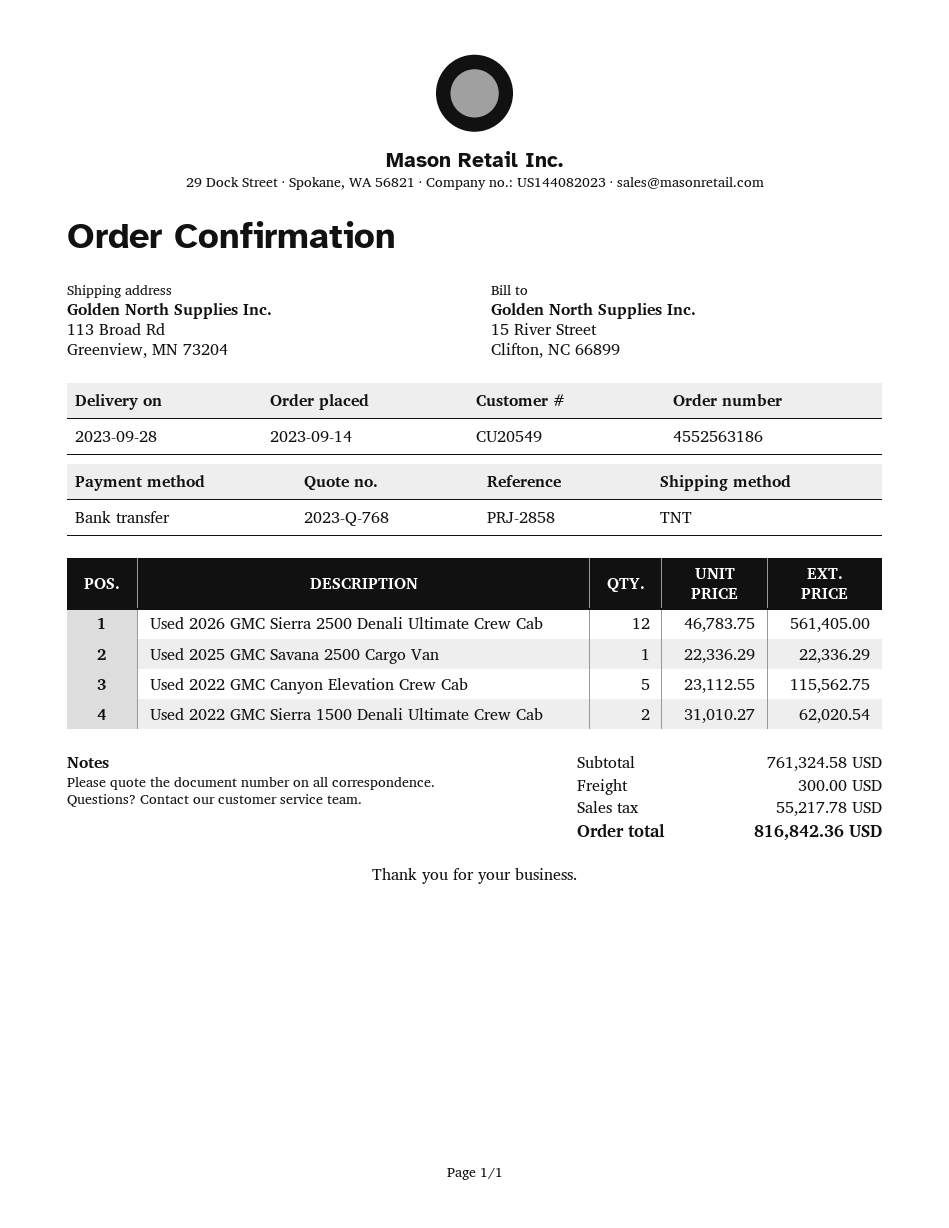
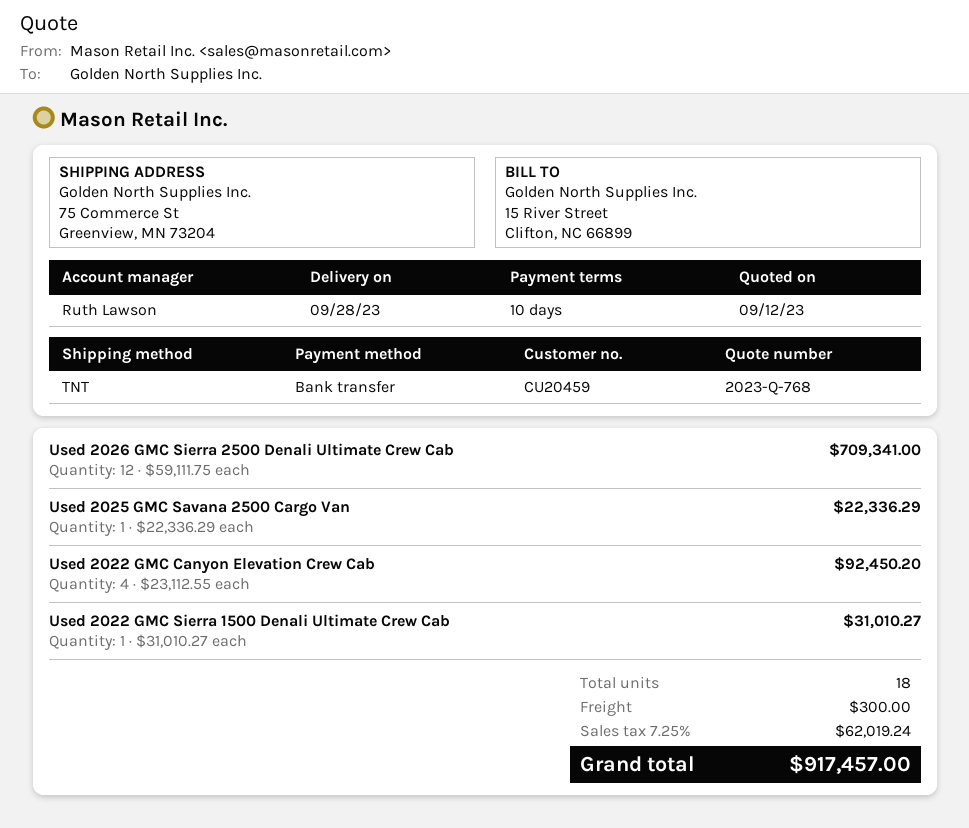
customer number: CU20549 -> CU20459
ship to: 113 Broad Rd, Greenview, MN 73204 -> 75 Commerce St, Greenview, MN 73204
Used 2026 GMC Sierra 2500 Denali Ultimate Crew Cab: 12 x 46783.75 = 561405.00 -> 12 x 59111.75 = 709341.00
Used 2022 GMC Canyon Elevation Crew Cab: 5 x 23112.55 = 115562.75 -> 4 x 23112.55 = 92450.20
Used 2022 GMC Sierra 1500 Denali Ultimate Crew Cab: 2 x 31010.27 = 62020.54 -> 1 x 31010.27 = 31010.27
tax: 55217.78 -> 62019.24
total: 816842.36 -> 917457.00

